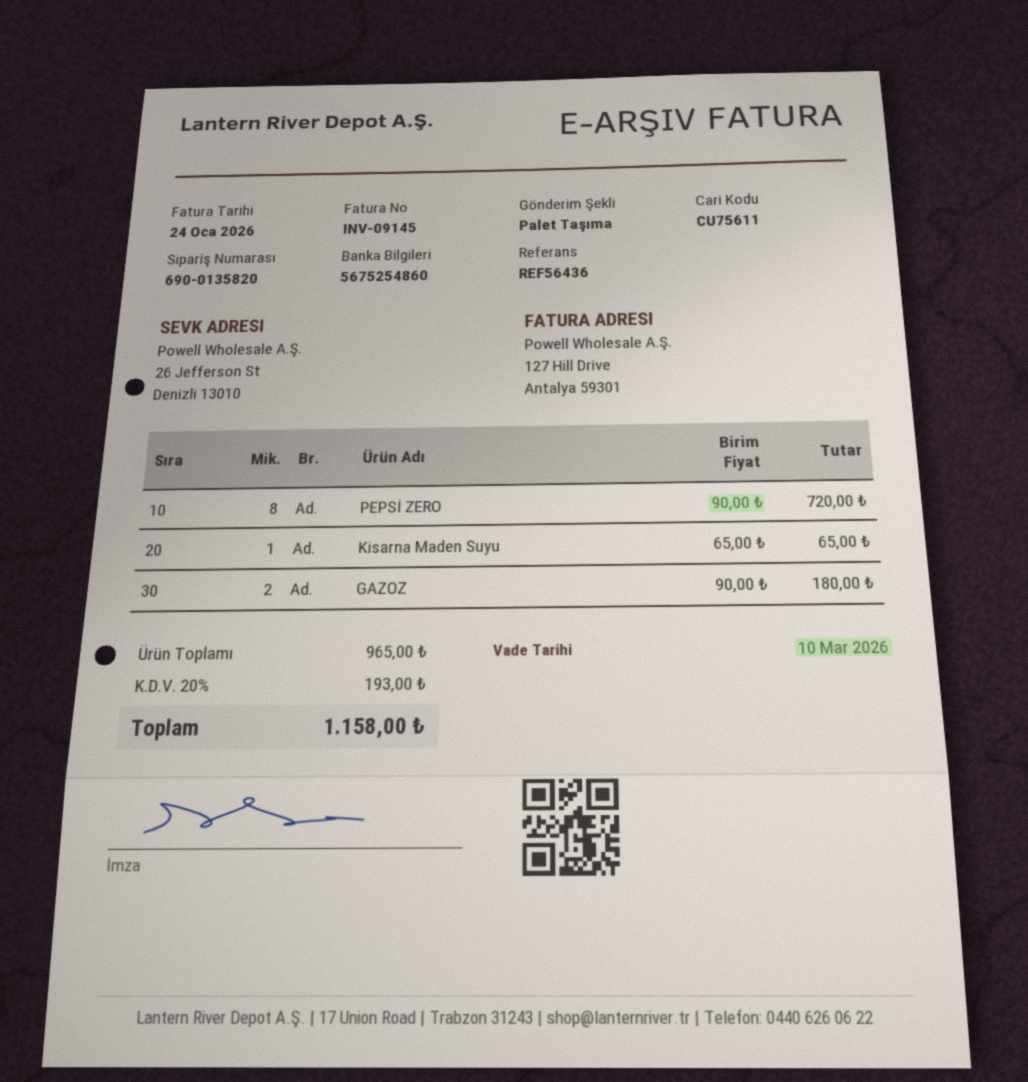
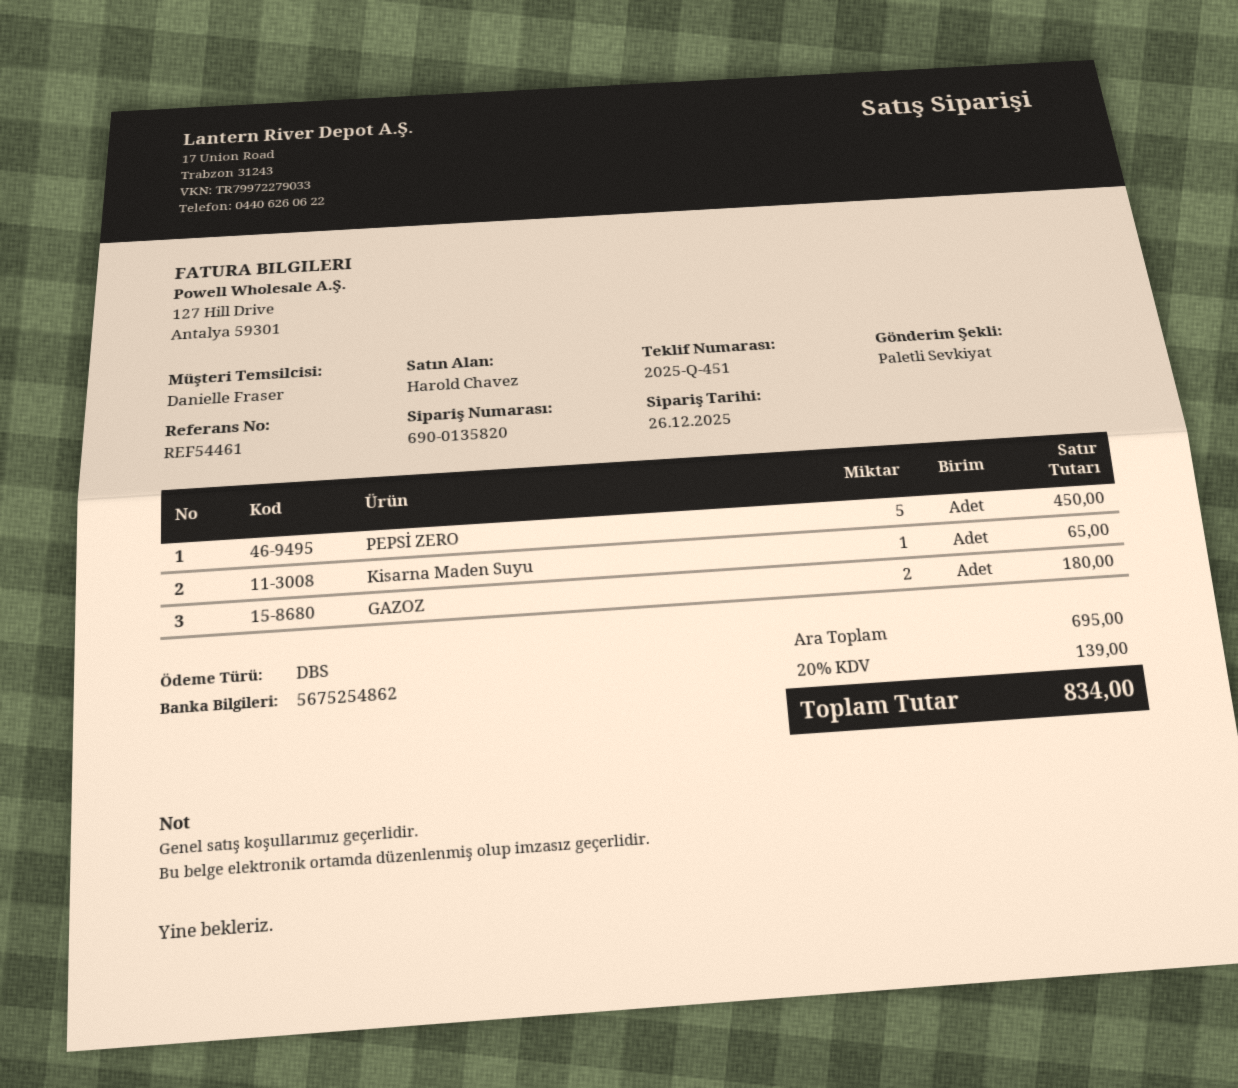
reference: REF56436 -> REF54461
bank account: 5675254860 -> 5675254862
PEPSİ ZERO: 8 for 720.00 -> 5 for 450.00
subtotal: 965.00 -> 695.00
tax: 20% = 193.00 -> 20% = 139.00
total: 1158.00 -> 834.00

